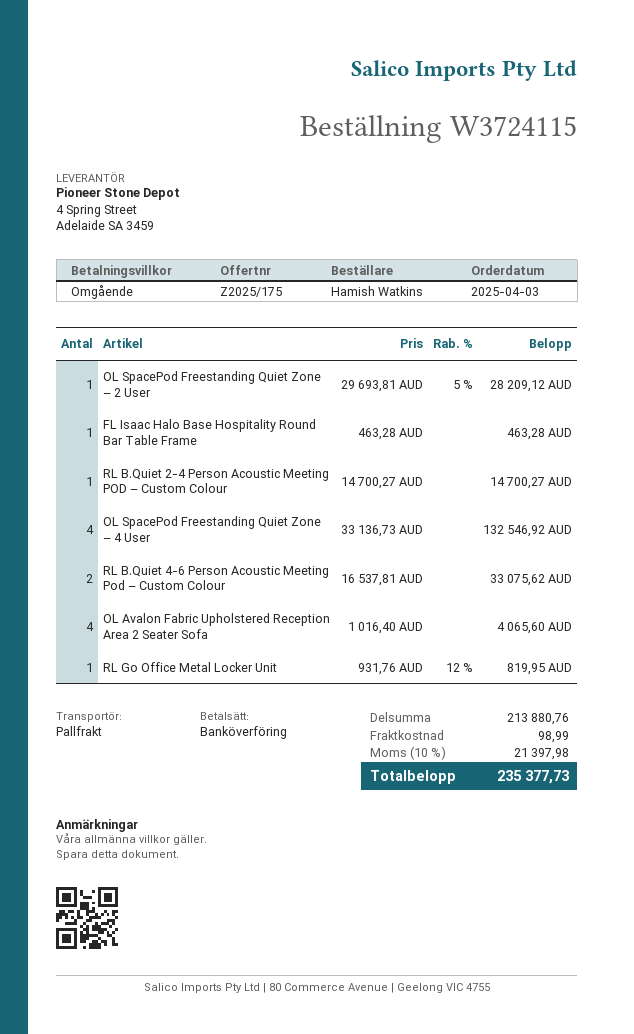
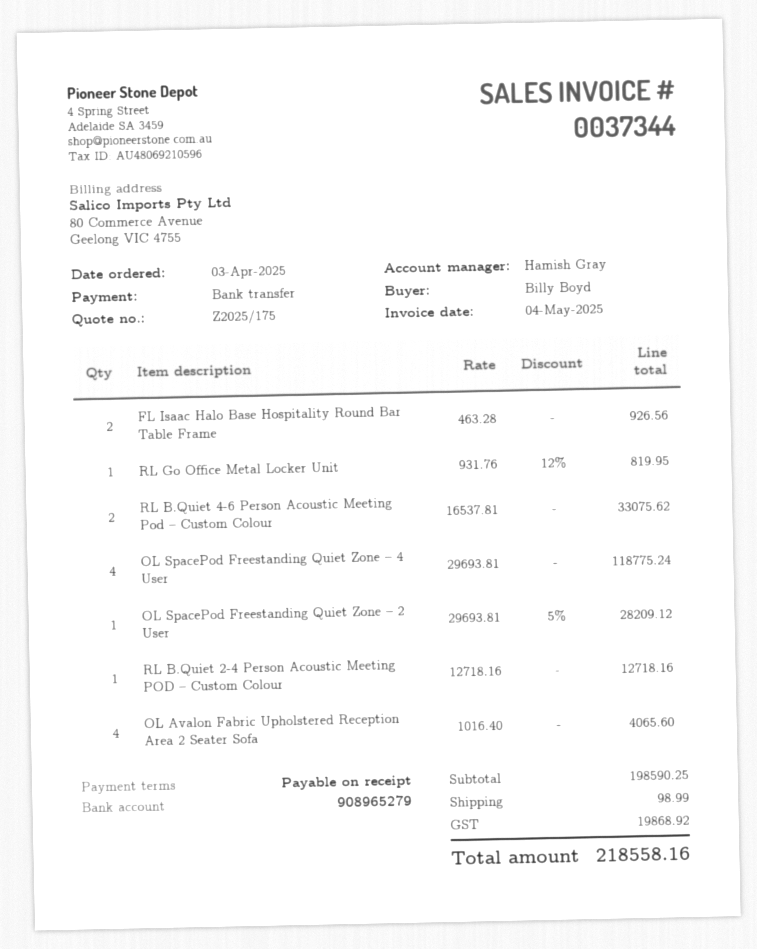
ordered by: Hamish Watkins -> Billy Boyd
FL Isaac Halo Base Hospitality Round Bar Table Frame: 1 x 463.28 = 463.28 -> 2 x 463.28 = 926.56
RL B.Quiet 2-4 Person Acoustic Meeting POD – Custom Colour: 1 x 14700.27 = 14700.27 -> 1 x 12718.16 = 12718.16
OL SpacePod Freestanding Quiet Zone – 4 User: 4 x 33136.73 = 132546.92 -> 4 x 29693.81 = 118775.24
subtotal: 213880.76 -> 198590.25
tax: 21397.98 -> 19868.92
total: 235377.73 -> 218558.16

